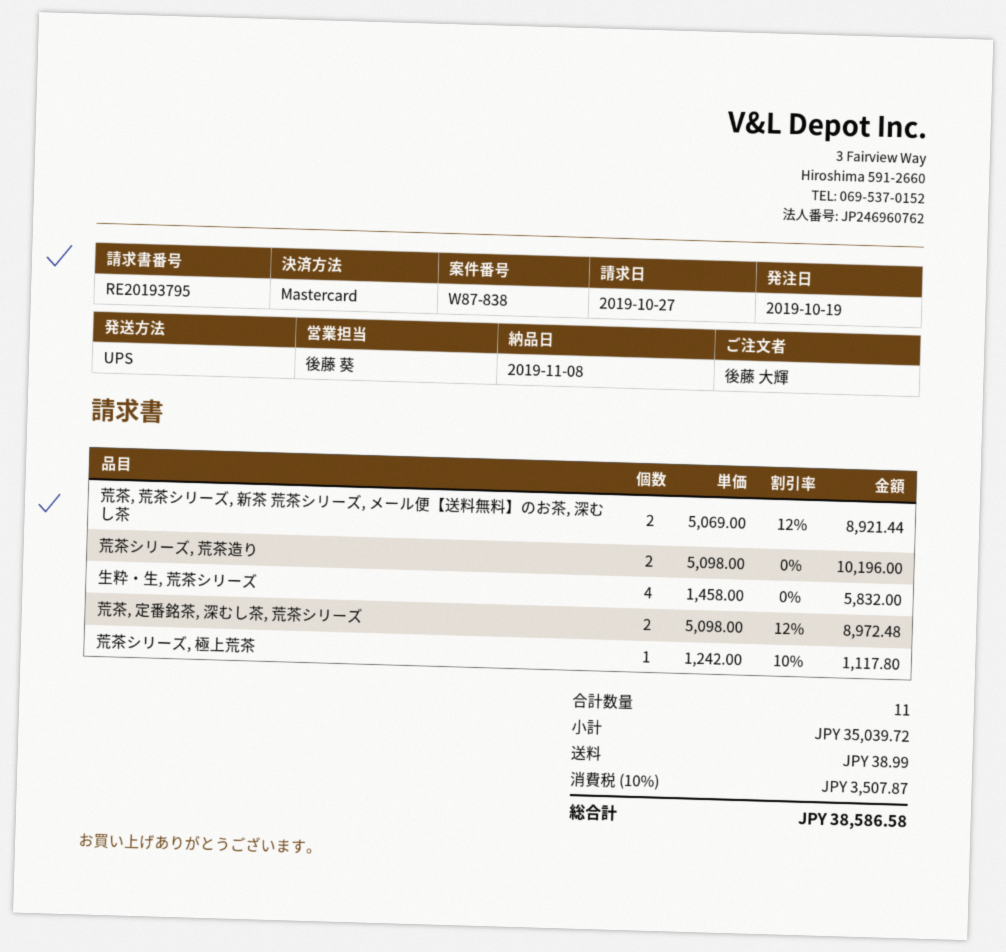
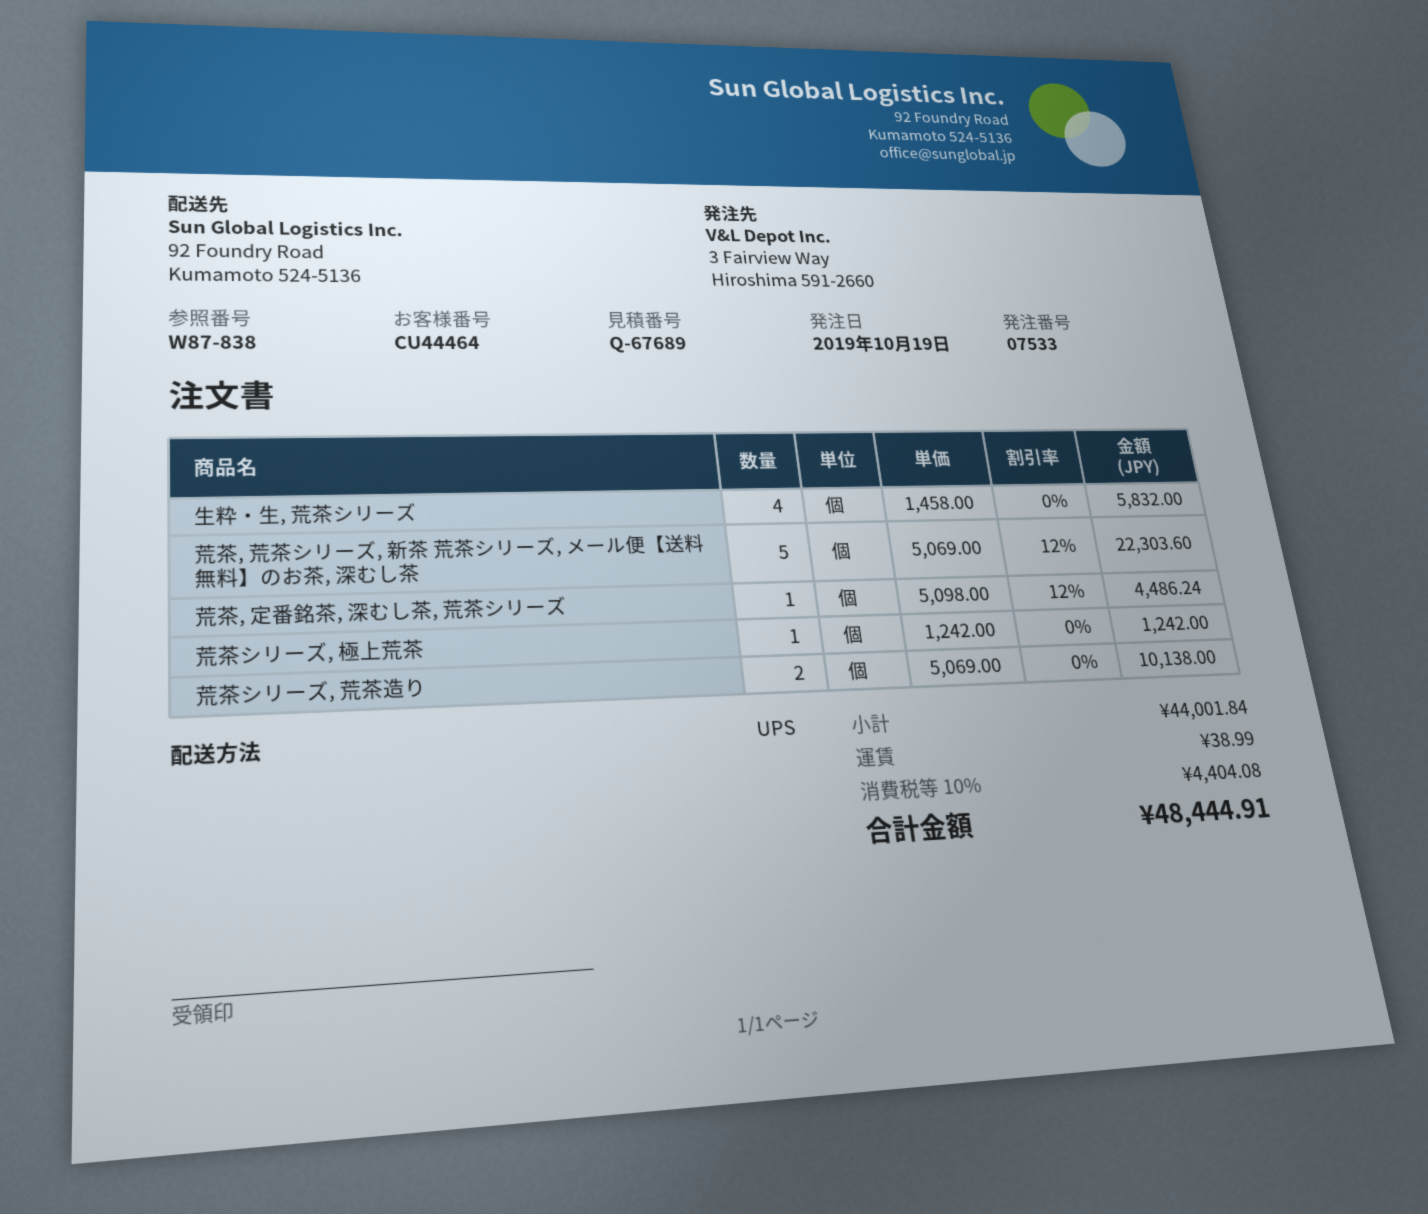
荒茶, 荒茶シリーズ, 新茶 荒茶シリーズ, メール便【送料無料】のお茶, 深むし茶: 2 x 5069.00 - 12% = 8921.44 -> 5 x 5069.00 - 12% = 22303.60
荒茶シリーズ, 荒茶造り: 2 x 5098.00 = 10196.00 -> 2 x 5069.00 = 10138.00
荒茶, 定番銘茶, 深むし茶, 荒茶シリーズ: 2 x 5098.00 - 12% = 8972.48 -> 1 x 5098.00 - 12% = 4486.24
荒茶シリーズ, 極上荒茶: 1 x 1242.00 - 10% = 1117.80 -> 1 x 1242.00 = 1242.00
subtotal: 35039.72 -> 44001.84
tax: 10% = 3507.87 -> 10% = 4404.08
total: 38586.58 -> 48444.91

